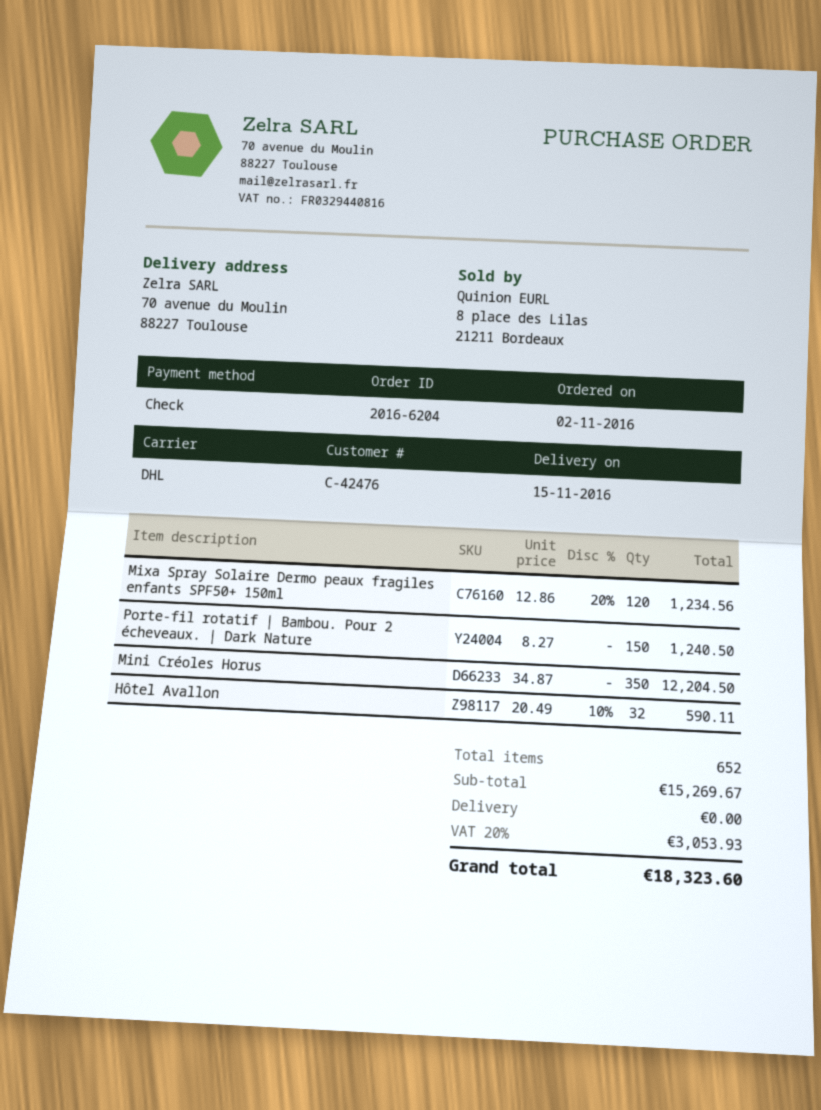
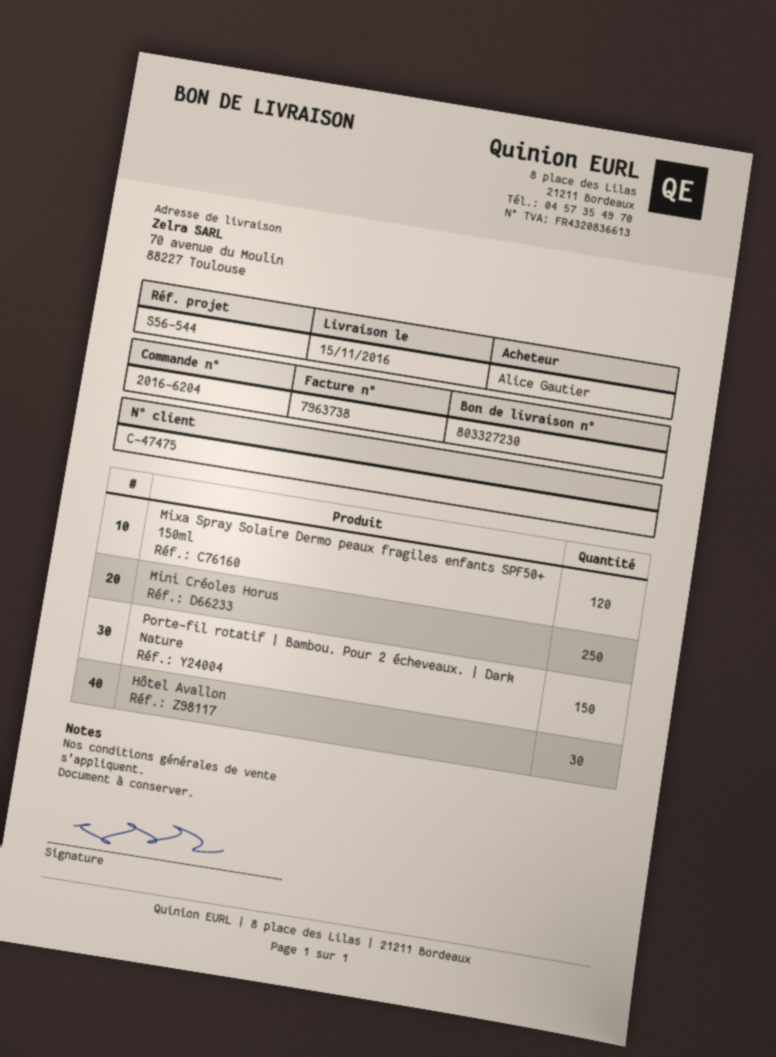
customer number: C-42476 -> C-47475
Mini Créoles Horus: 350 -> 250
Hôtel Avallon: 32 -> 30

